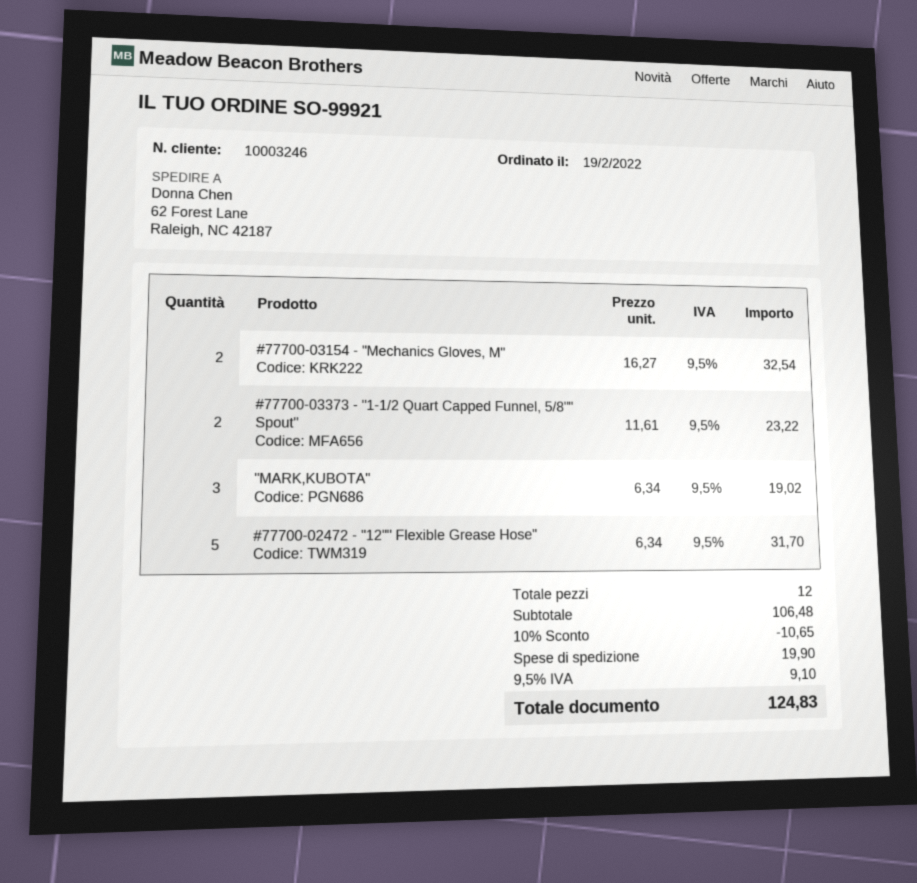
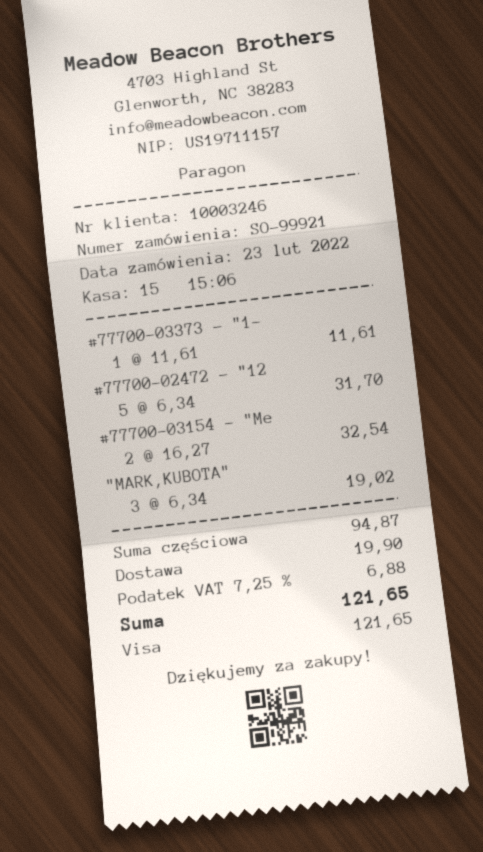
order date: 2022-02-19 -> 2022-02-23
#77700-03373 - "1-1/2 Quart Capped Funnel, 5/8"" Spout": 2 x 11.61 = 23.22 -> 1 x 11.61 = 11.61
subtotal: 106.48 -> 94.87
discount: 10% = 10.65 -> none
tax: 9.5% = 9.10 -> 7.25% = 6.88
total: 124.83 -> 121.65

